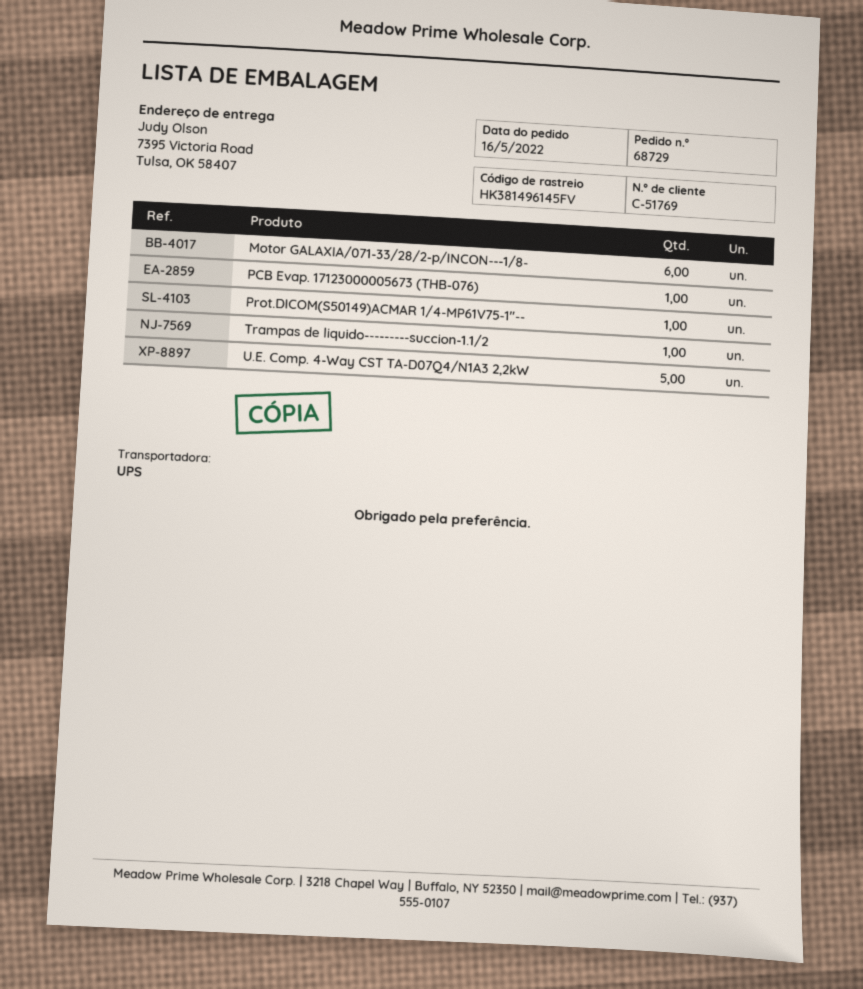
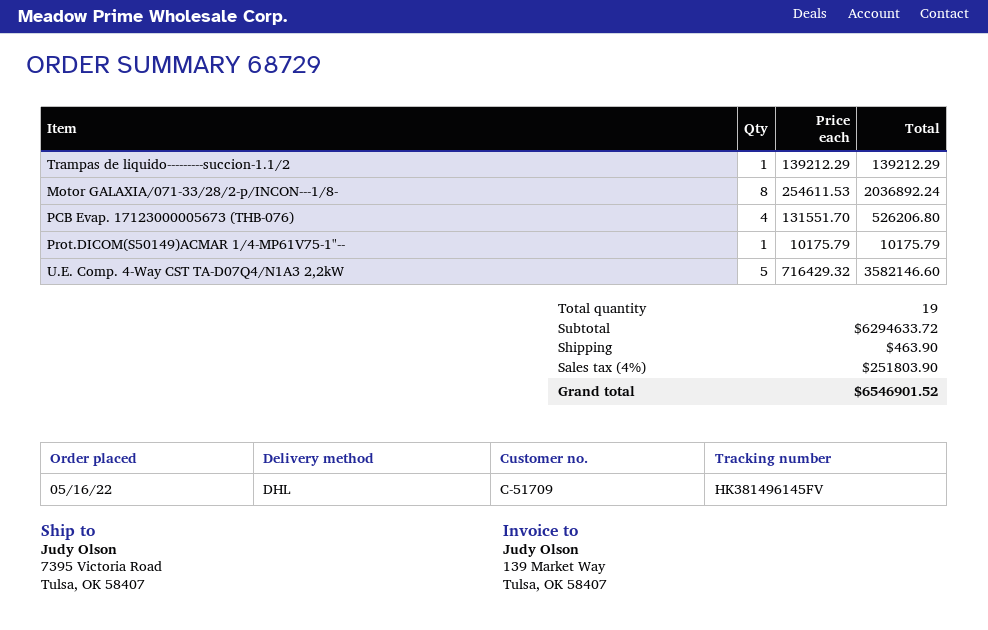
customer number: C-51769 -> C-51709
shipping method: UPS -> DHL
Motor GALAXIA/071-33/28/2-p/INCON---1/8-: 6 -> 8
PCB Evap. 17123000005673 (THB-076): 1 -> 4

